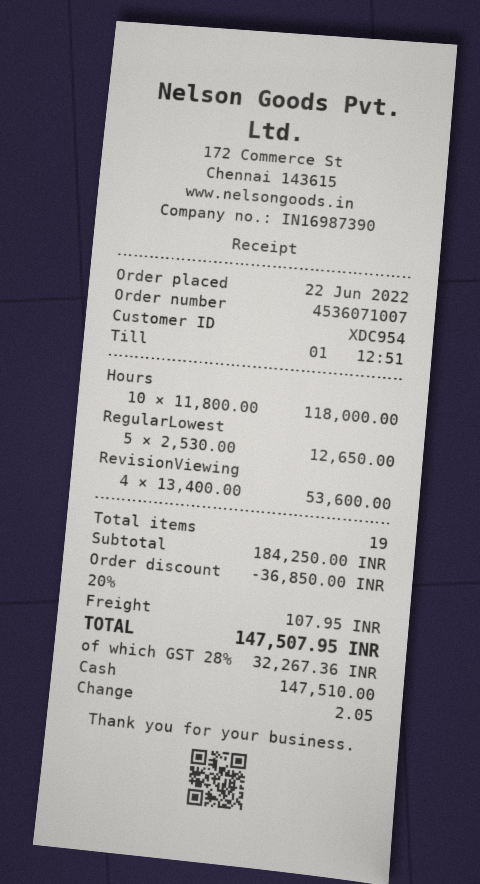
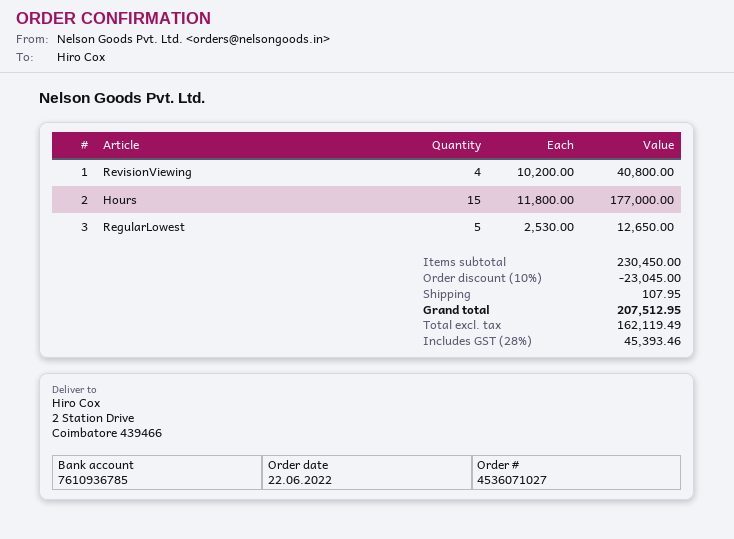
order number: 4536071007 -> 4536071027
Hours: 10 x 11800.00 = 118000.00 -> 15 x 11800.00 = 177000.00
RevisionViewing: 4 x 13400.00 = 53600.00 -> 4 x 10200.00 = 40800.00
subtotal: 184250.00 -> 230450.00
discount: 20% = 36850.00 -> 10% = 23045.00
tax: 28% = 32267.36 -> 28% = 45393.46
total: 147507.95 -> 207512.95

